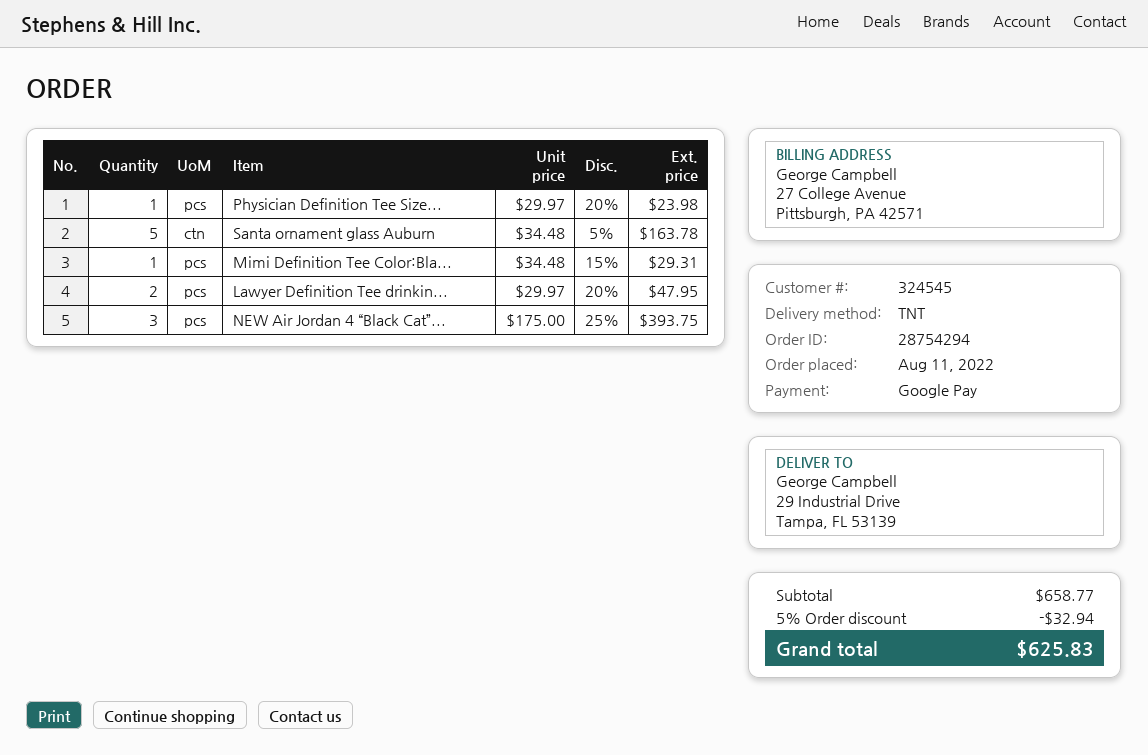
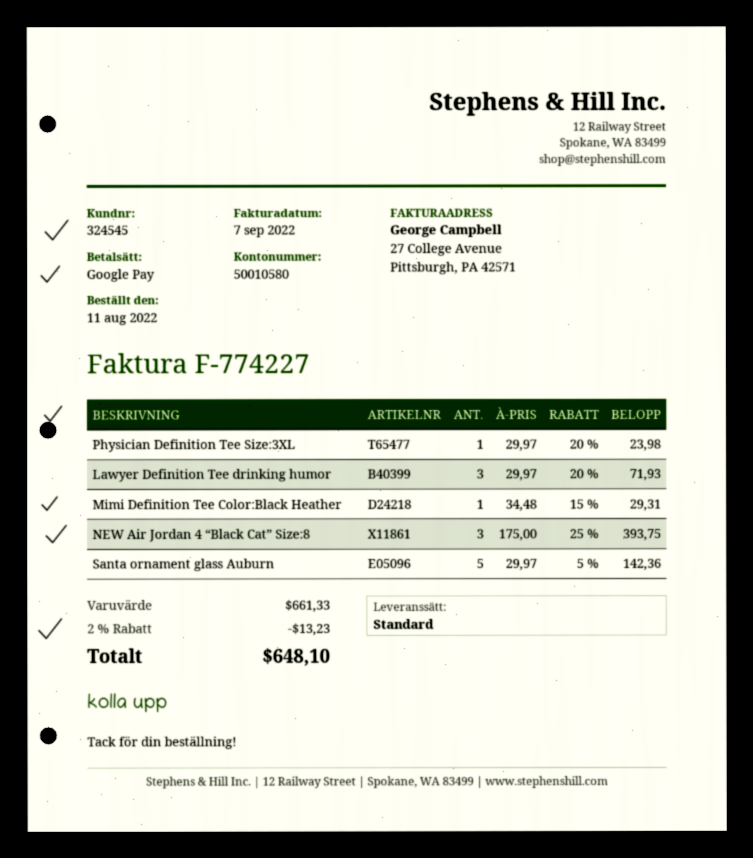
shipping method: TNT -> standard
Santa ornament glass Auburn: 5 x 34.48 - 5% = 163.78 -> 5 x 29.97 - 5% = 142.36
Lawyer Definition Tee drinkin...: 2 x 29.97 - 20% = 47.95 -> 3 x 29.97 - 20% = 71.93
subtotal: 658.77 -> 661.33
discount: 5% = 32.94 -> 2% = 13.23
total: 625.83 -> 648.10

